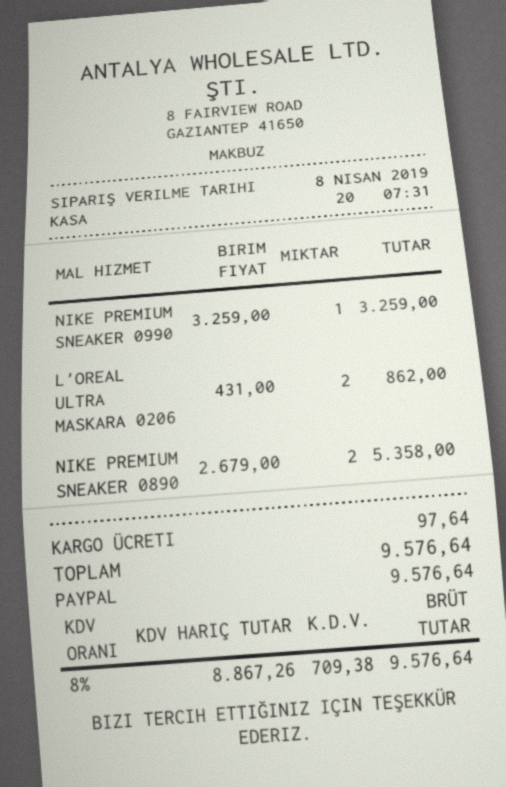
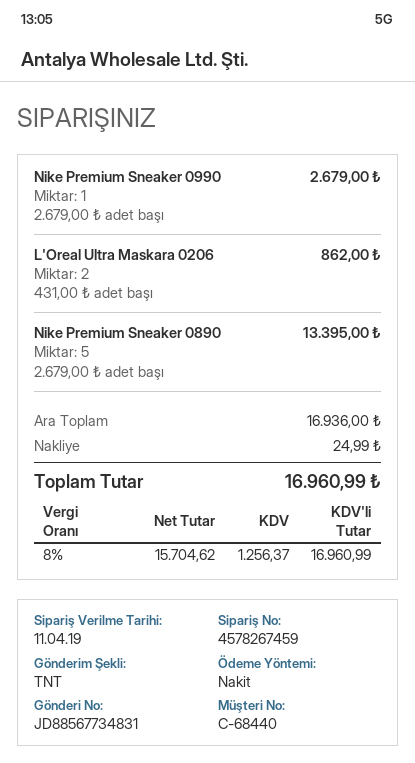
order date: 2019-04-08 -> 2019-04-11
payment method: PayPal -> cash
NIKE PREMIUM SNEAKER 0990: 1 x 3259.00 = 3259.00 -> 1 x 2679.00 = 2679.00
NIKE PREMIUM SNEAKER 0890: 2 x 2679.00 = 5358.00 -> 5 x 2679.00 = 13395.00
shipping: 97.64 -> 24.99
net: 8867.26 -> 15704.62
tax: 8% = 709.38 -> 8% = 1256.37
total: 9576.64 -> 16960.99

